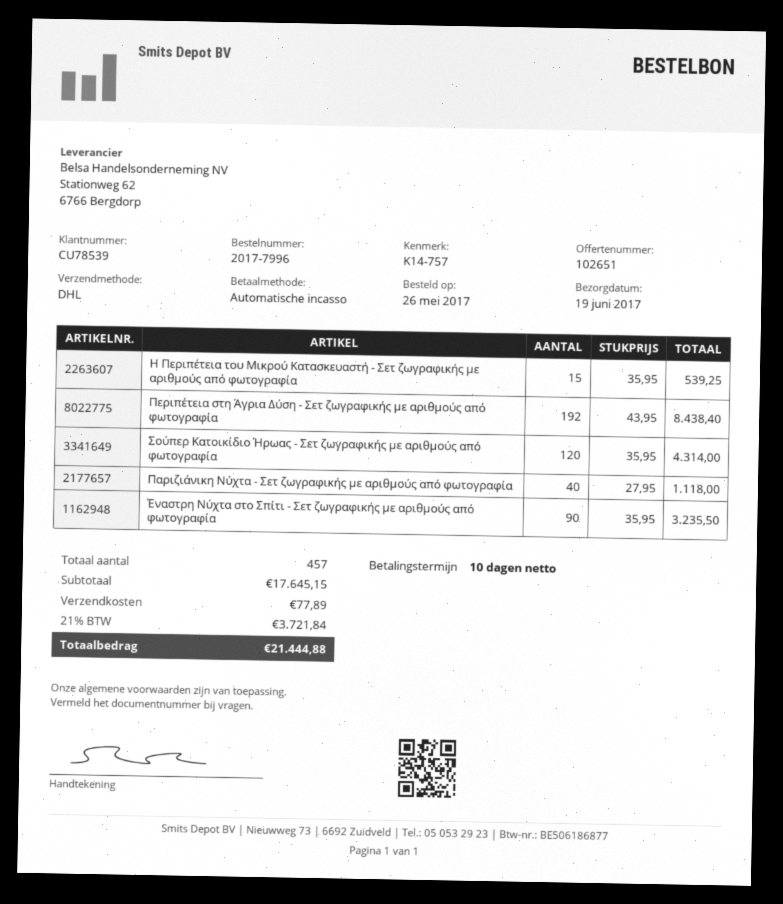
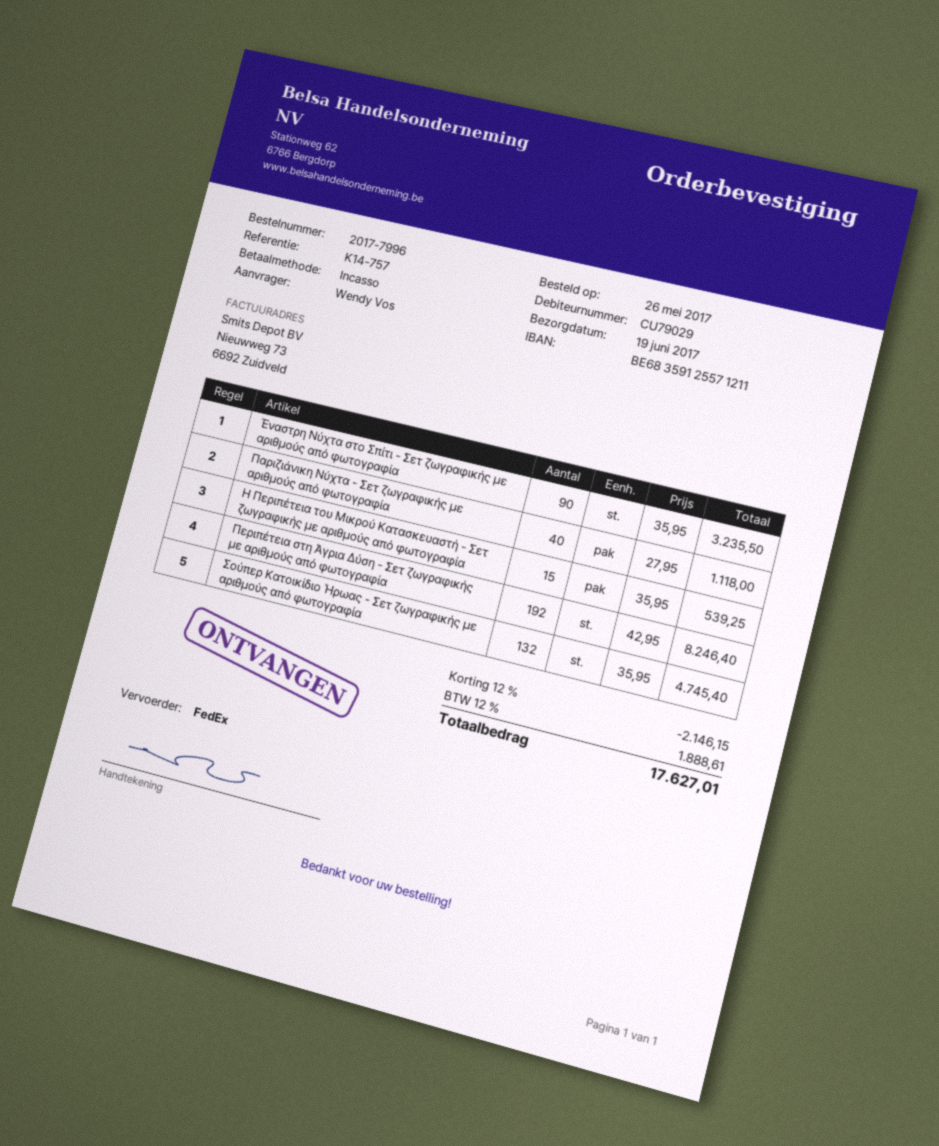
customer number: CU78539 -> CU79029
shipping method: DHL -> FedEx
Περιπέτεια στη Άγρια Δύση - Σετ ζωγραφικής με αριθμούς από φωτογραφία: 192 x 43.95 = 8438.40 -> 192 x 42.95 = 8246.40
Σούπερ Κατοικίδιο Ήρωας - Σετ ζωγραφικής με αριθμούς από φωτογραφία: 120 x 35.95 = 4314.00 -> 132 x 35.95 = 4745.40
discount: none -> 12% = 2146.15
shipping: 77.89 -> none
tax: 21% = 3721.84 -> 12% = 1888.61
total: 21444.88 -> 17627.01

